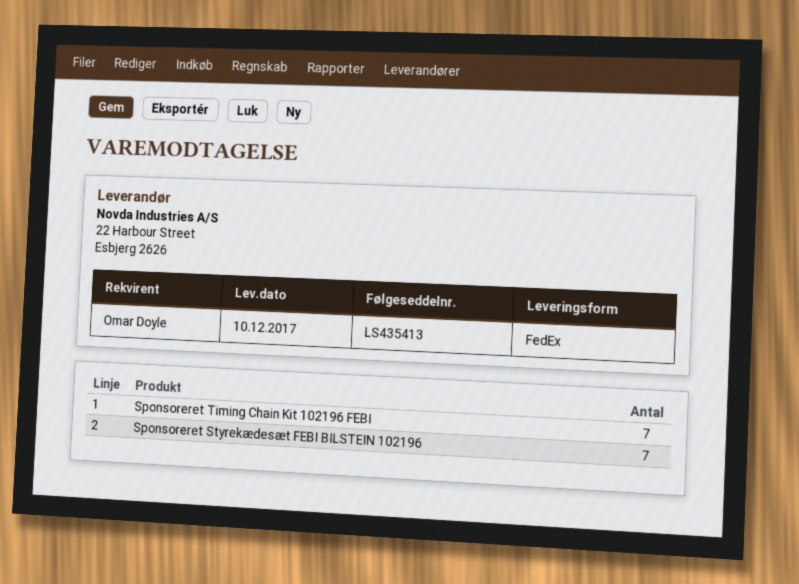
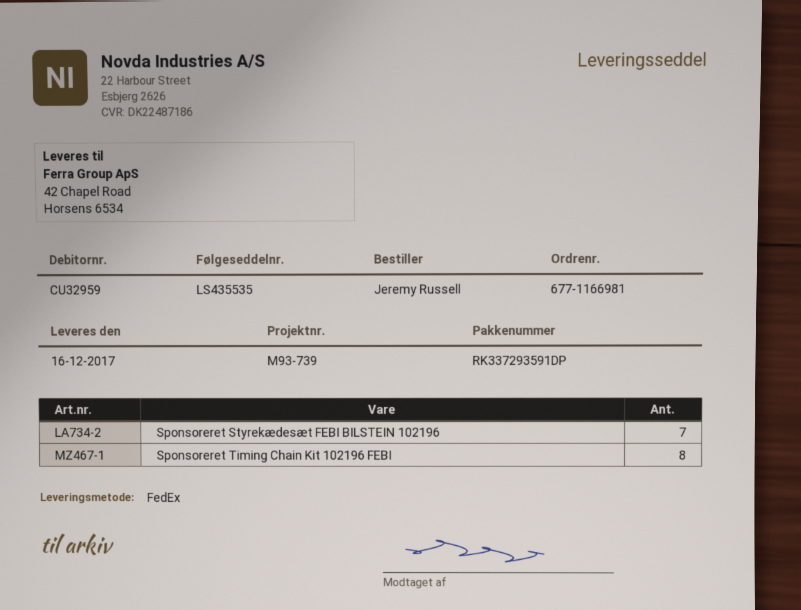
delivery note number: LS435413 -> LS435535
delivery date: 2017-12-10 -> 2017-12-16
ordered by: Omar Doyle -> Jeremy Russell
Sponsoreret Timing Chain Kit 102196 FEBI: 7 -> 8

